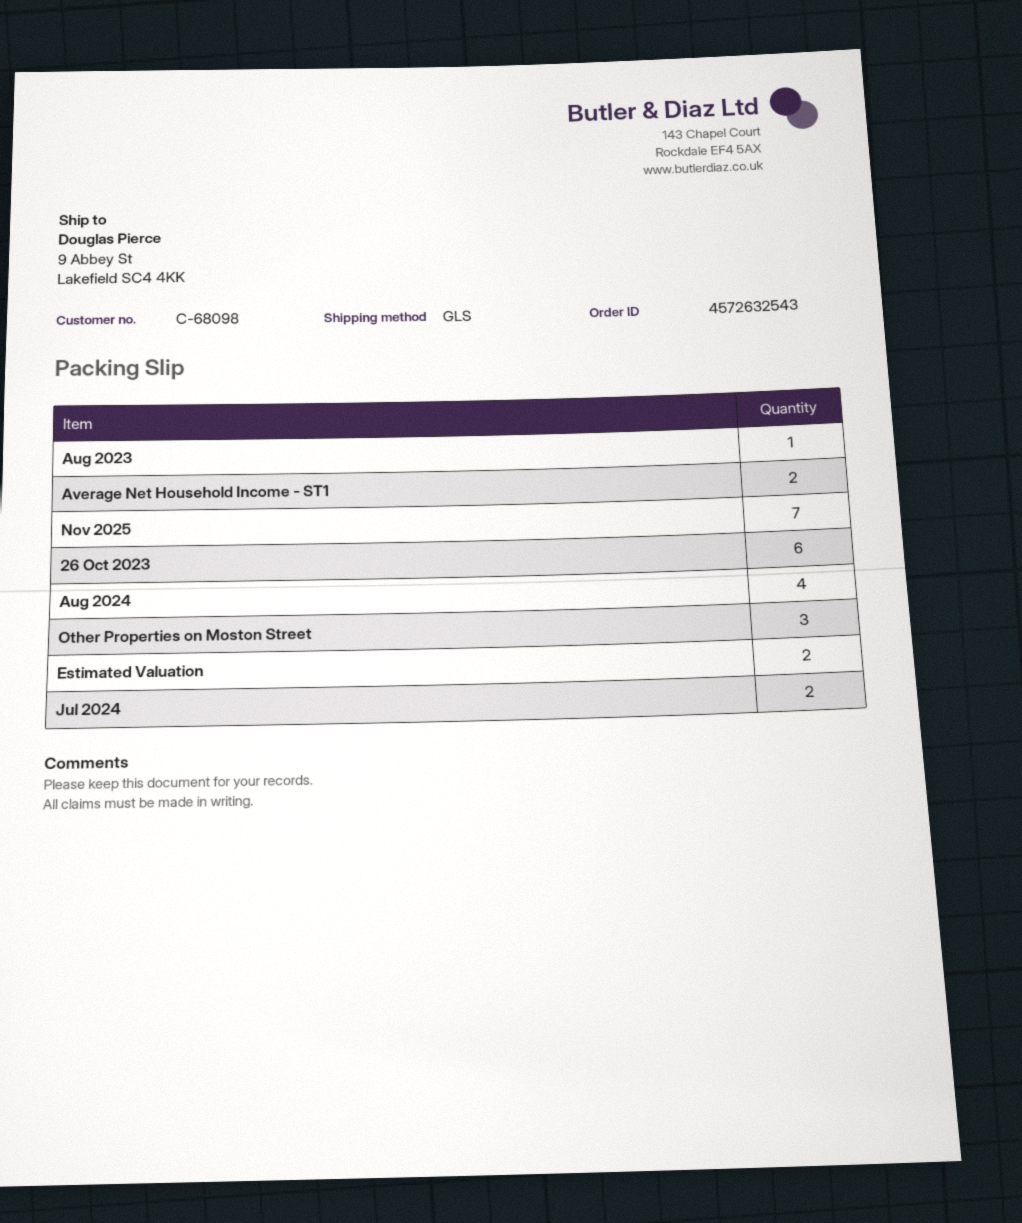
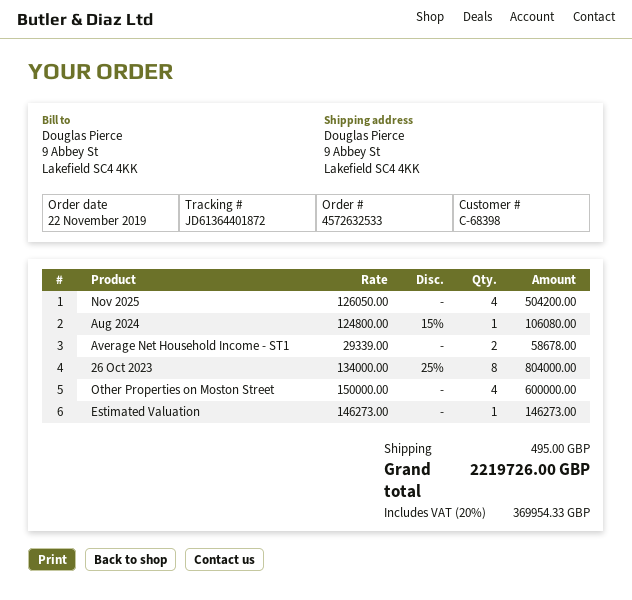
order number: 4572632543 -> 4572632533
customer number: C-68098 -> C-68398
Aug 2023: 1 -> none
Nov 2025: 7 -> 4
26 Oct 2023: 6 -> 8
Aug 2024: 4 -> 1
Other Properties on Moston Street: 3 -> 4
Estimated Valuation: 2 -> 1
Jul 2024: 2 -> none

